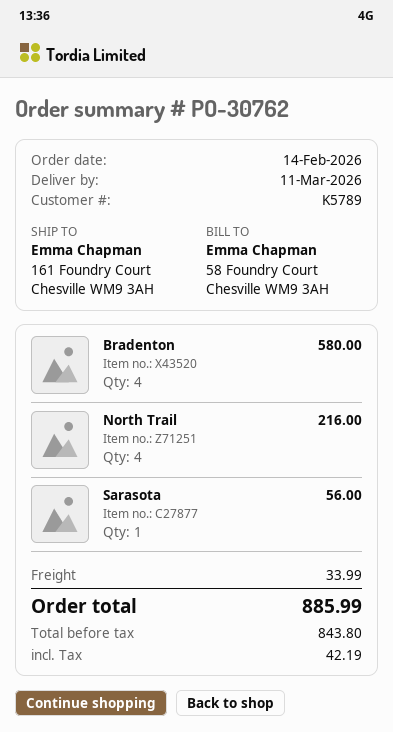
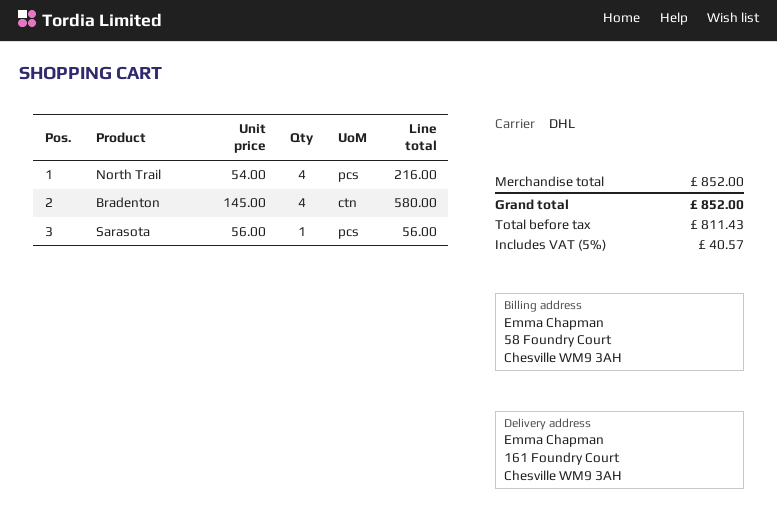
shipping: 33.99 -> none
net: 843.80 -> 811.43
tax: 42.19 -> 40.57
total: 885.99 -> 852.00

